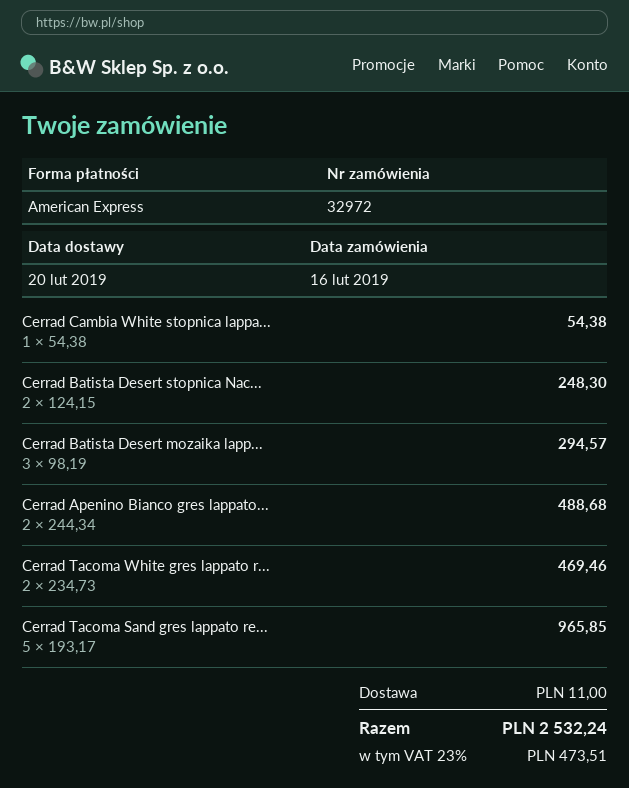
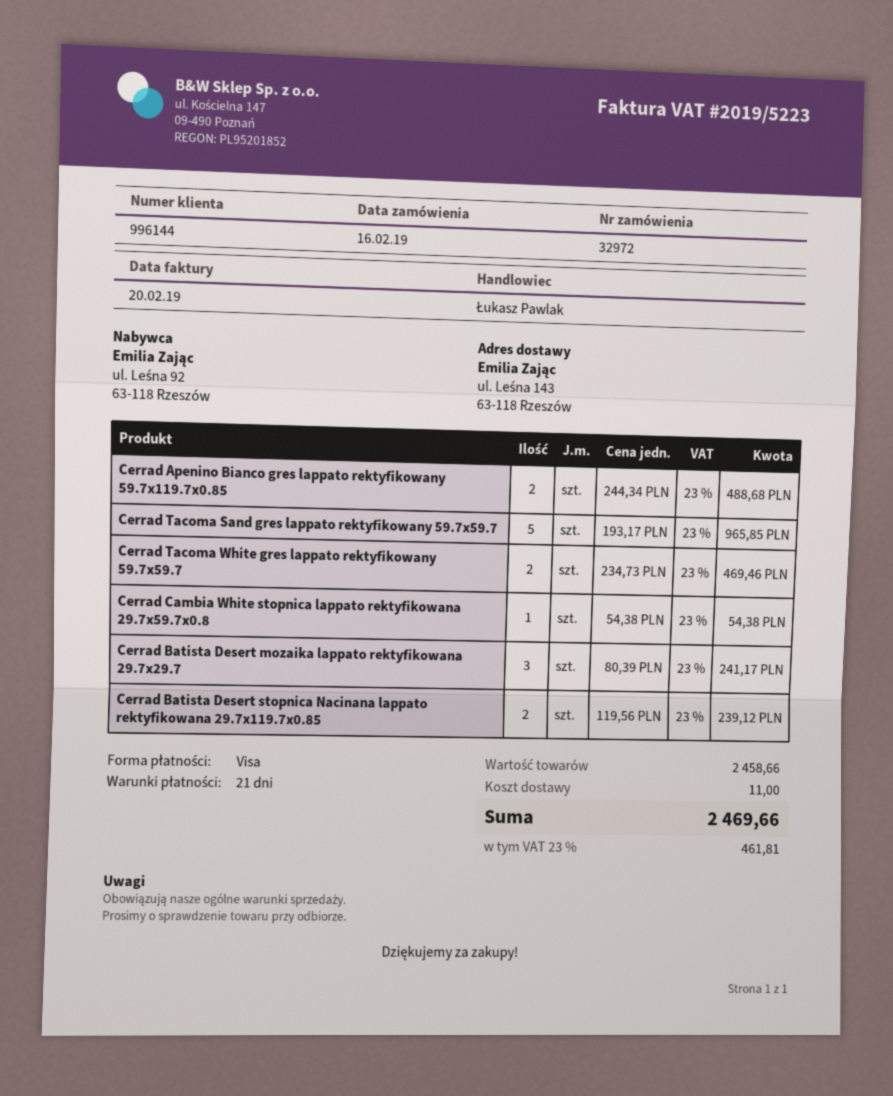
payment method: American Express -> Visa
Cerrad Batista Desert stopnica Nac...: 2 x 124.15 = 248.30 -> 2 x 119.56 = 239.12
Cerrad Batista Desert mozaika lapp...: 3 x 98.19 = 294.57 -> 3 x 80.39 = 241.17
tax: 23% = 473.51 -> 23% = 461.81
total: 2532.24 -> 2469.66

